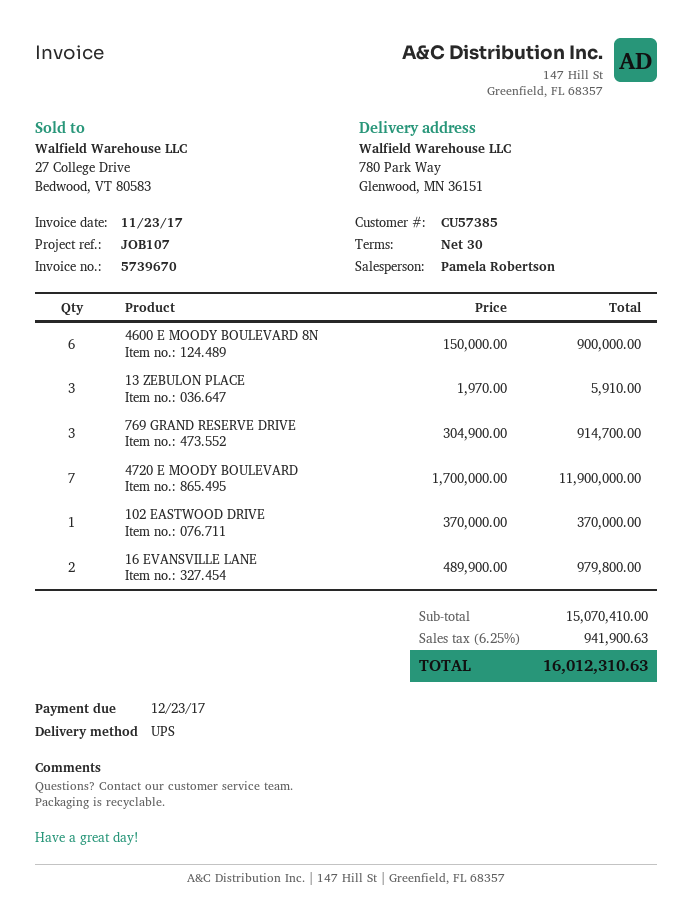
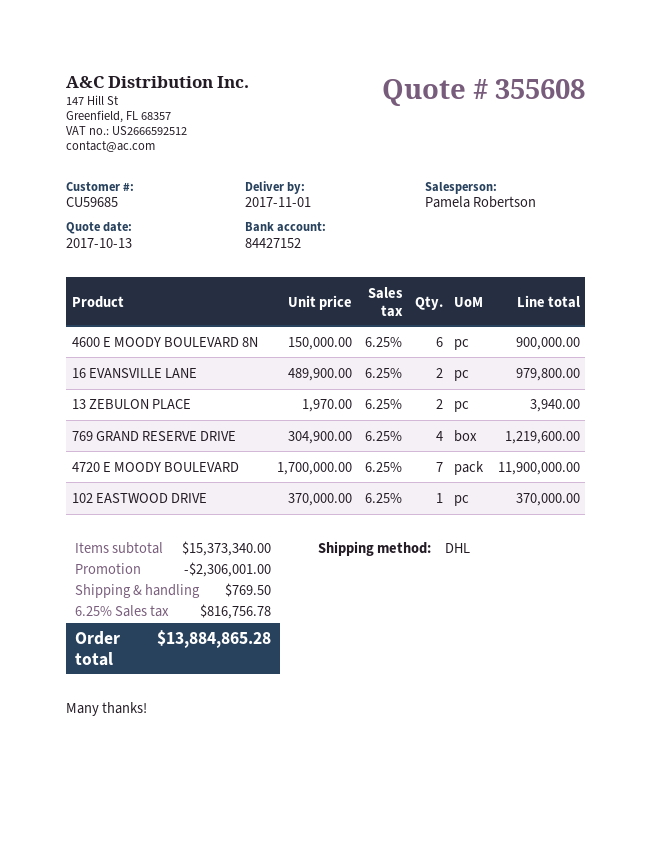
customer number: CU57385 -> CU59685
shipping method: UPS -> DHL
13 ZEBULON PLACE: 3 x 1970.00 = 5910.00 -> 2 x 1970.00 = 3940.00
769 GRAND RESERVE DRIVE: 3 x 304900.00 = 914700.00 -> 4 x 304900.00 = 1219600.00
subtotal: 15070410.00 -> 15373340.00
discount: none -> 2306001.00
shipping: none -> 769.50
tax: 6.25% = 941900.63 -> 6.25% = 816756.78
total: 16012310.63 -> 13884865.28

